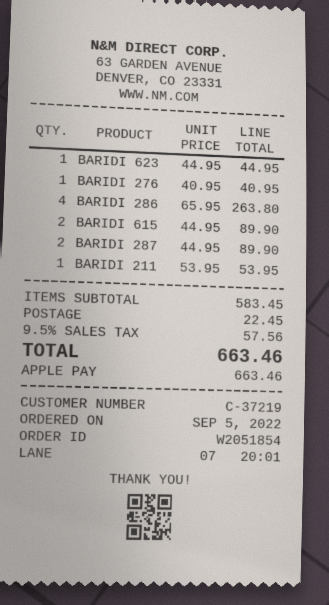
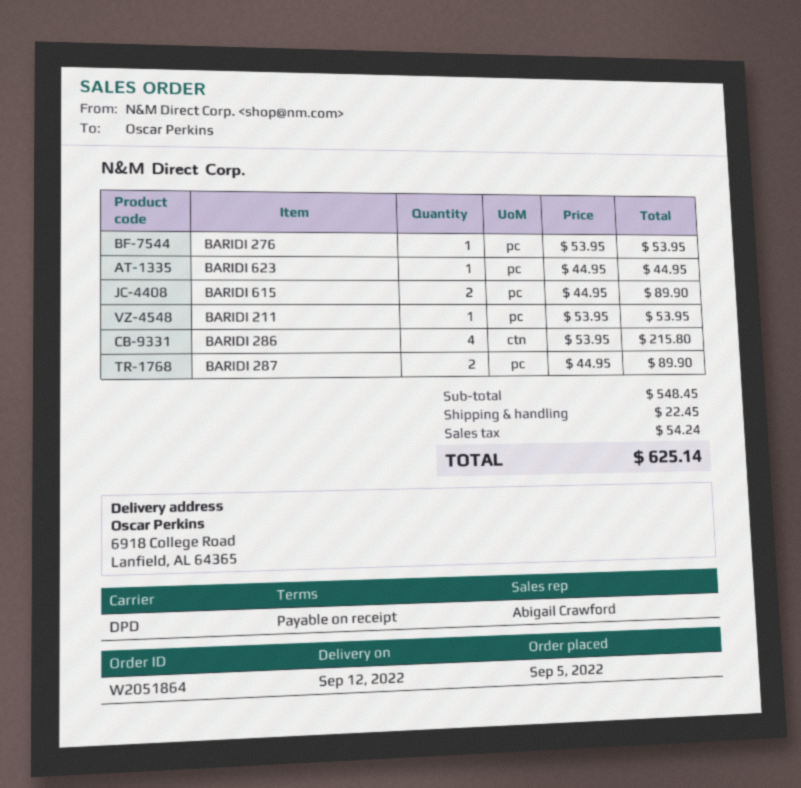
order number: W2051854 -> W2051864
BARIDI 276: 1 x 40.95 = 40.95 -> 1 x 53.95 = 53.95
BARIDI 286: 4 x 65.95 = 263.80 -> 4 x 53.95 = 215.80
subtotal: 583.45 -> 548.45
tax: 57.56 -> 54.24
total: 663.46 -> 625.14

